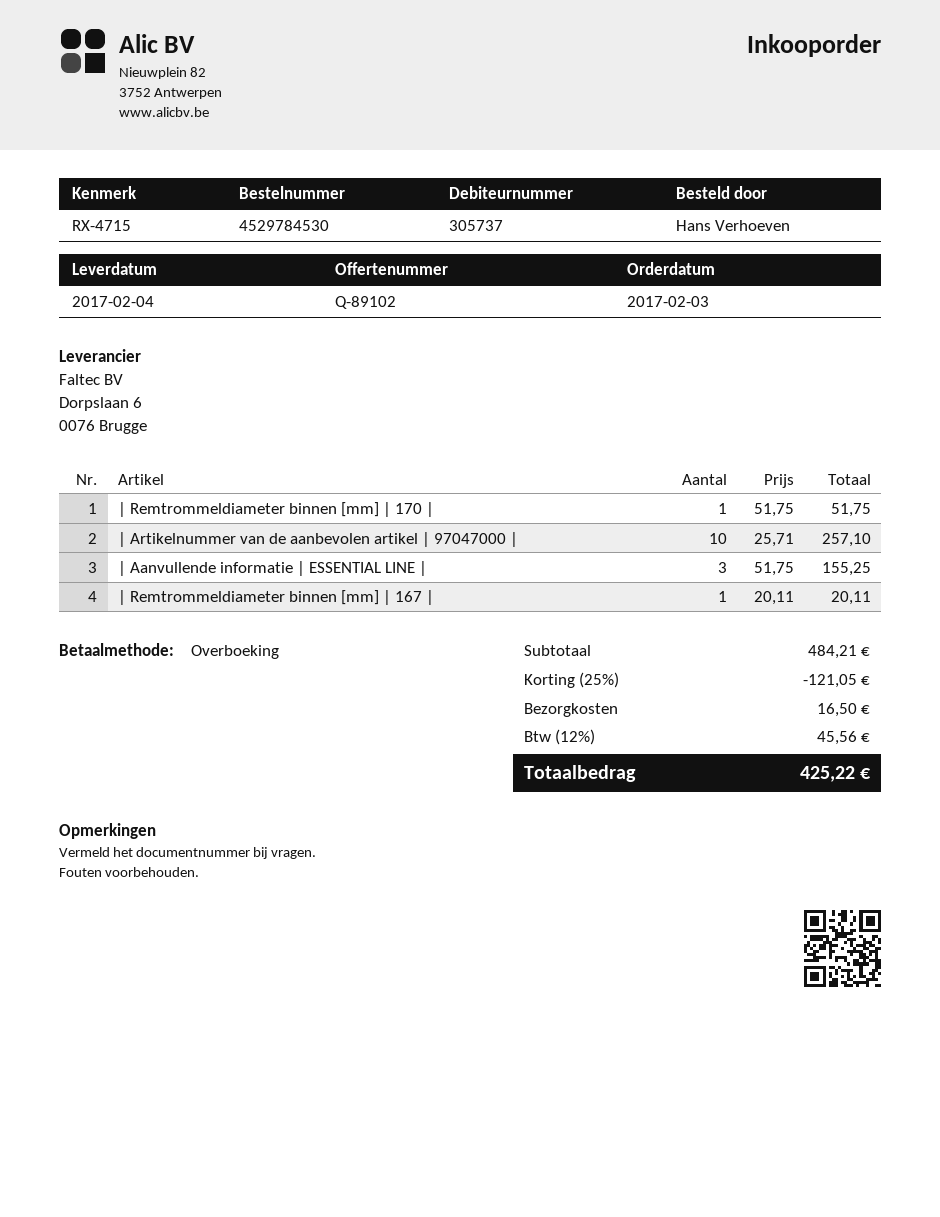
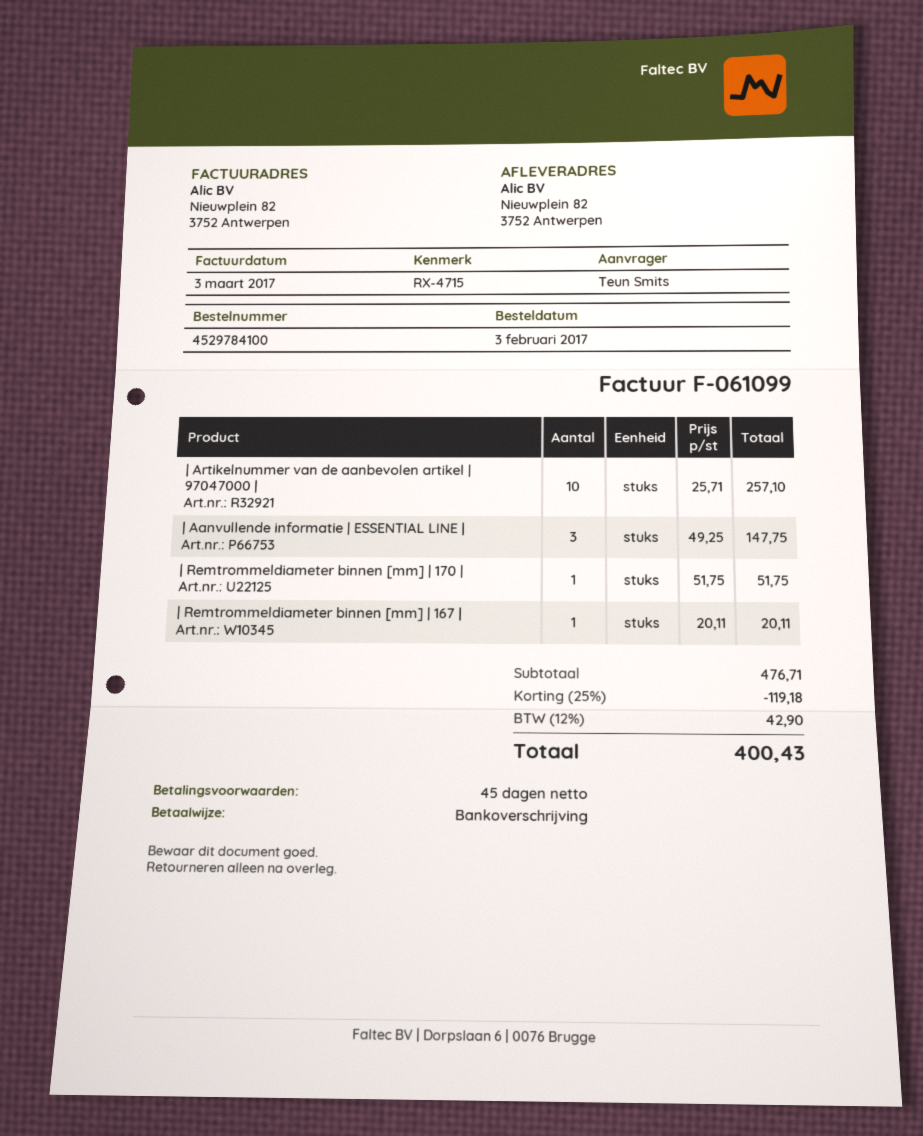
order number: 4529784530 -> 4529784100
ordered by: Hans Verhoeven -> Teun Smits
| Aanvullende informatie | ESSENTIAL LINE |: 3 x 51.75 = 155.25 -> 3 x 49.25 = 147.75
subtotal: 484.21 -> 476.71
discount: 25% = 121.05 -> 25% = 119.18
shipping: 16.50 -> none
tax: 12% = 45.56 -> 12% = 42.90
total: 425.22 -> 400.43

